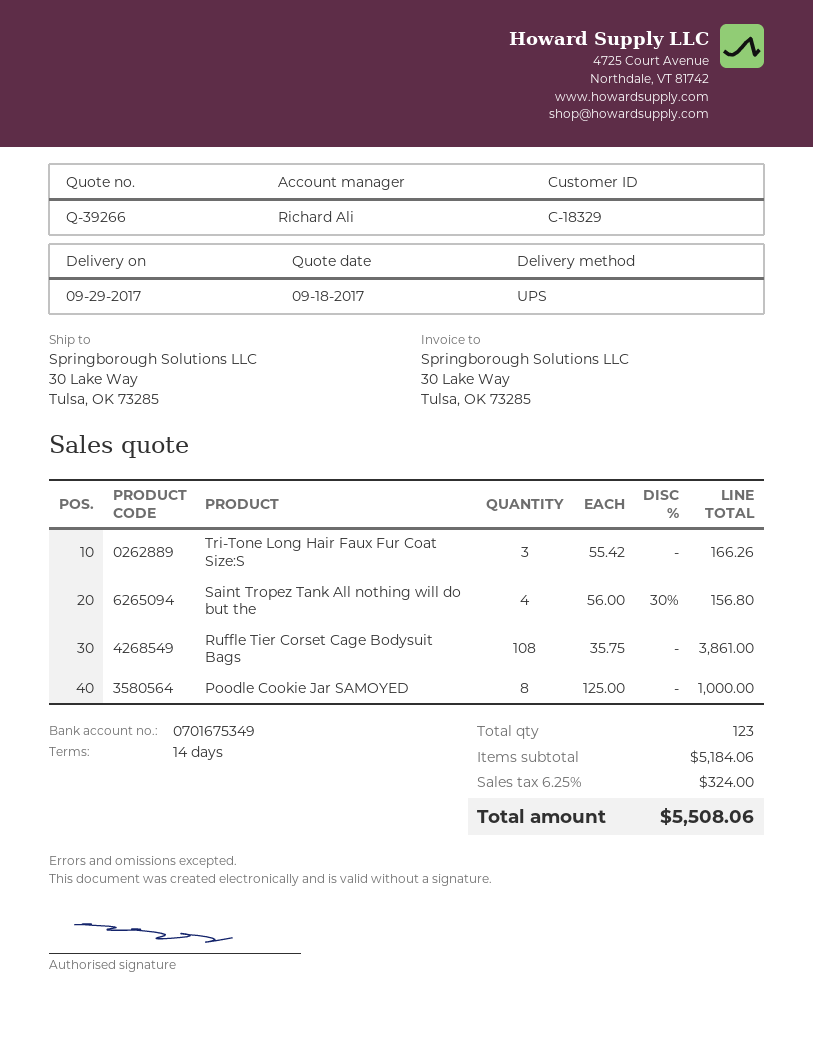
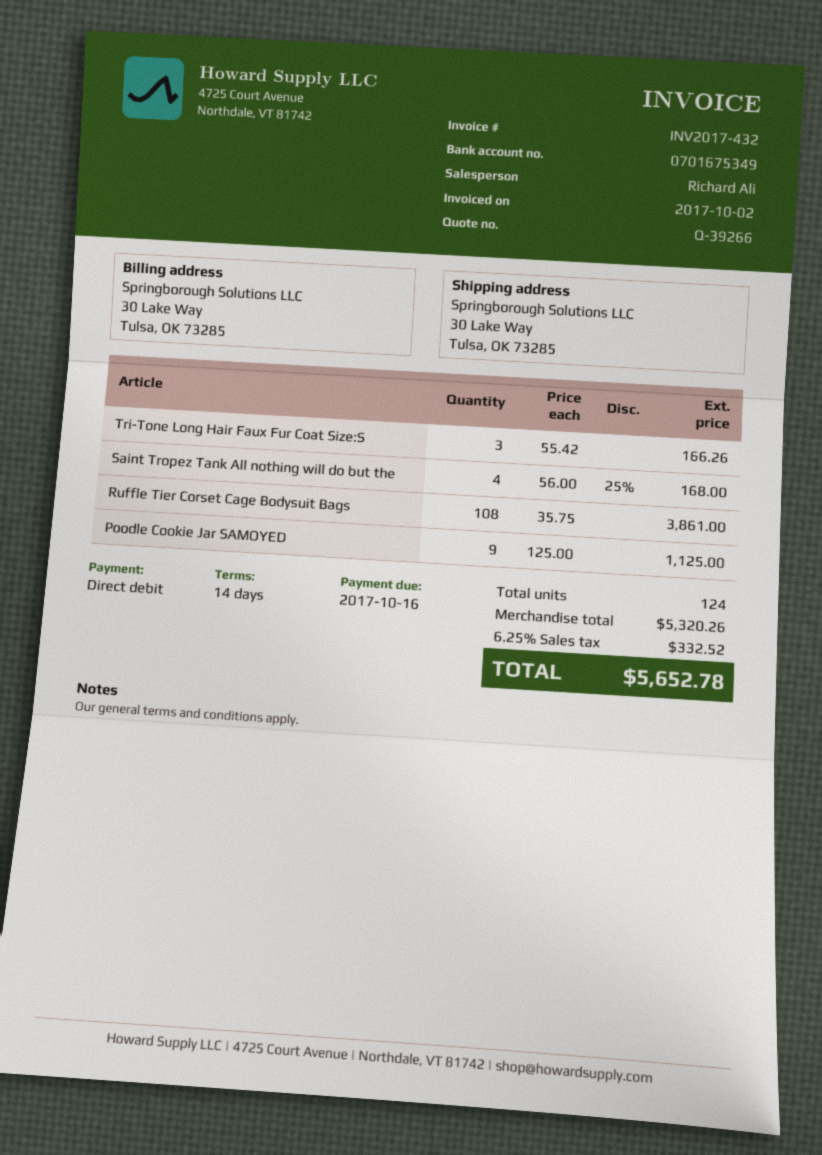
Saint Tropez Tank All nothing will do but the: 4 x 56.00 - 30% = 156.80 -> 4 x 56.00 - 25% = 168.00
Poodle Cookie Jar SAMOYED: 8 x 125.00 = 1000.00 -> 9 x 125.00 = 1125.00
total quantity: 123 -> 124
subtotal: 5184.06 -> 5320.26
tax: 6.25% = 324.00 -> 6.25% = 332.52
total: 5508.06 -> 5652.78

